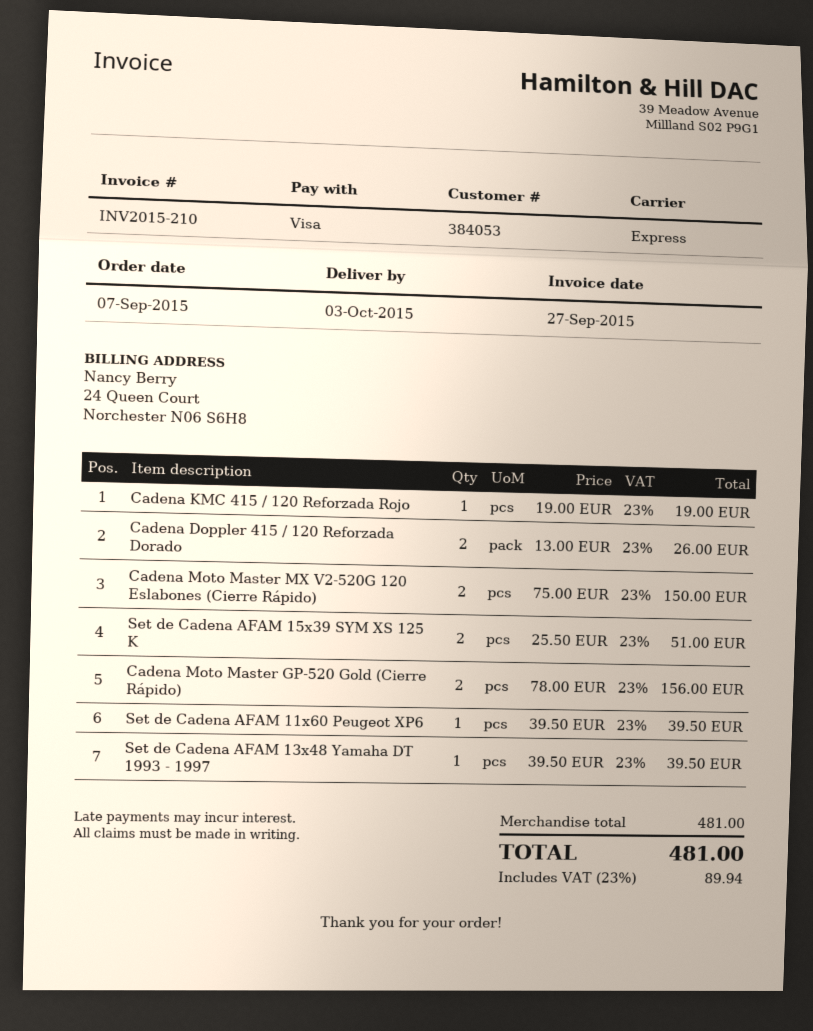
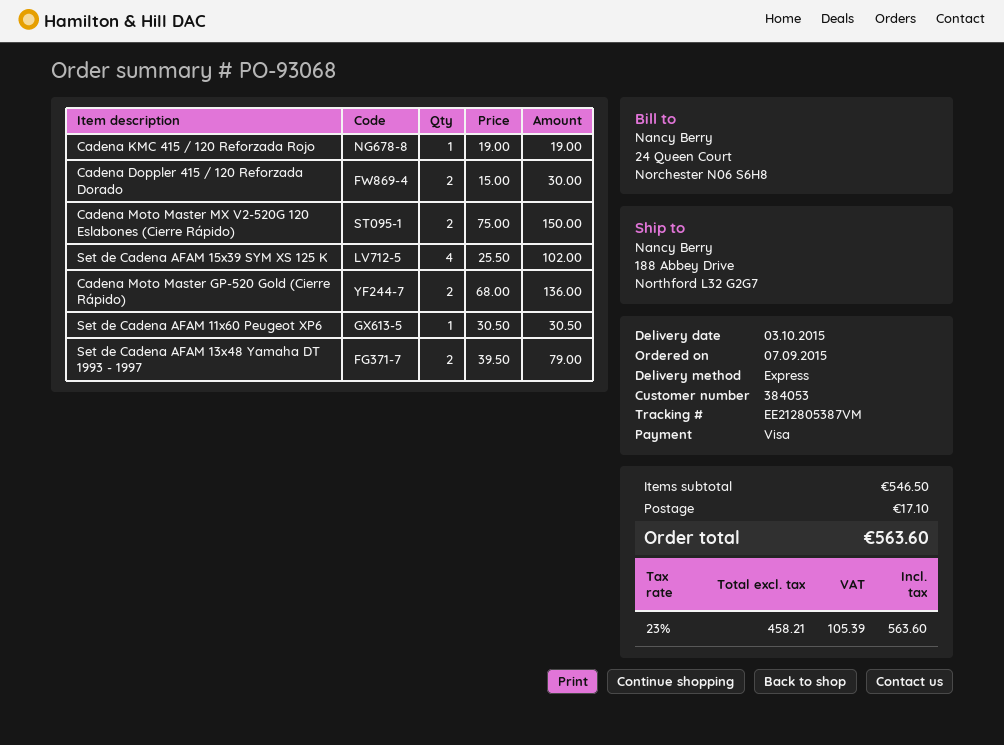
Cadena Doppler 415 / 120 Reforzada Dorado: 2 x 13.00 = 26.00 -> 2 x 15.00 = 30.00
Set de Cadena AFAM 15x39 SYM XS 125 K: 2 x 25.50 = 51.00 -> 4 x 25.50 = 102.00
Cadena Moto Master GP-520 Gold (Cierre Rápido): 2 x 78.00 = 156.00 -> 2 x 68.00 = 136.00
Set de Cadena AFAM 11x60 Peugeot XP6: 1 x 39.50 = 39.50 -> 1 x 30.50 = 30.50
Set de Cadena AFAM 13x48 Yamaha DT 1993 - 1997: 1 x 39.50 = 39.50 -> 2 x 39.50 = 79.00
subtotal: 481.00 -> 546.50
shipping: none -> 17.10
tax: 23% = 89.94 -> 23% = 105.39
total: 481.00 -> 563.60

